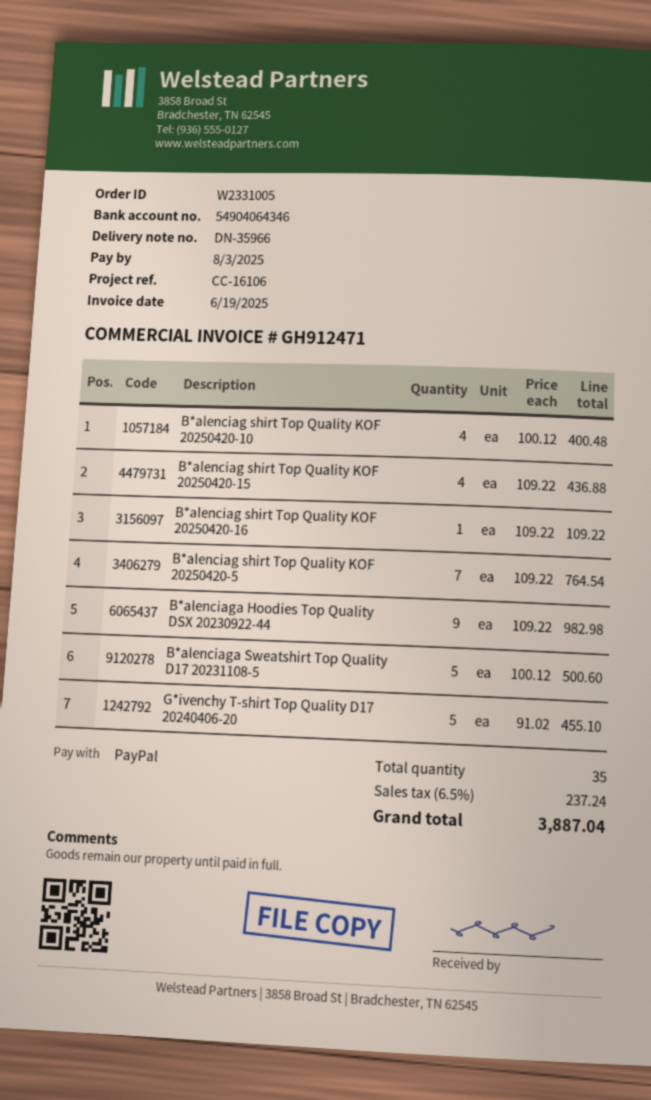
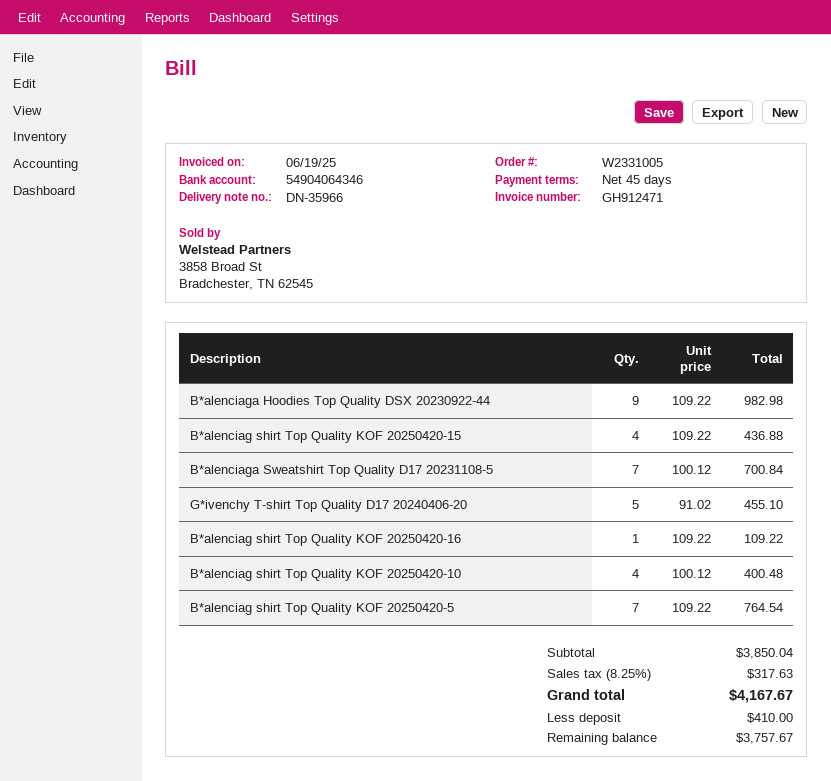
B*alenciaga Sweatshirt Top Quality D17 20231108-5: 5 x 100.12 = 500.60 -> 7 x 100.12 = 700.84
tax: 6.5% = 237.24 -> 8.25% = 317.63
total: 3887.04 -> 4167.67

